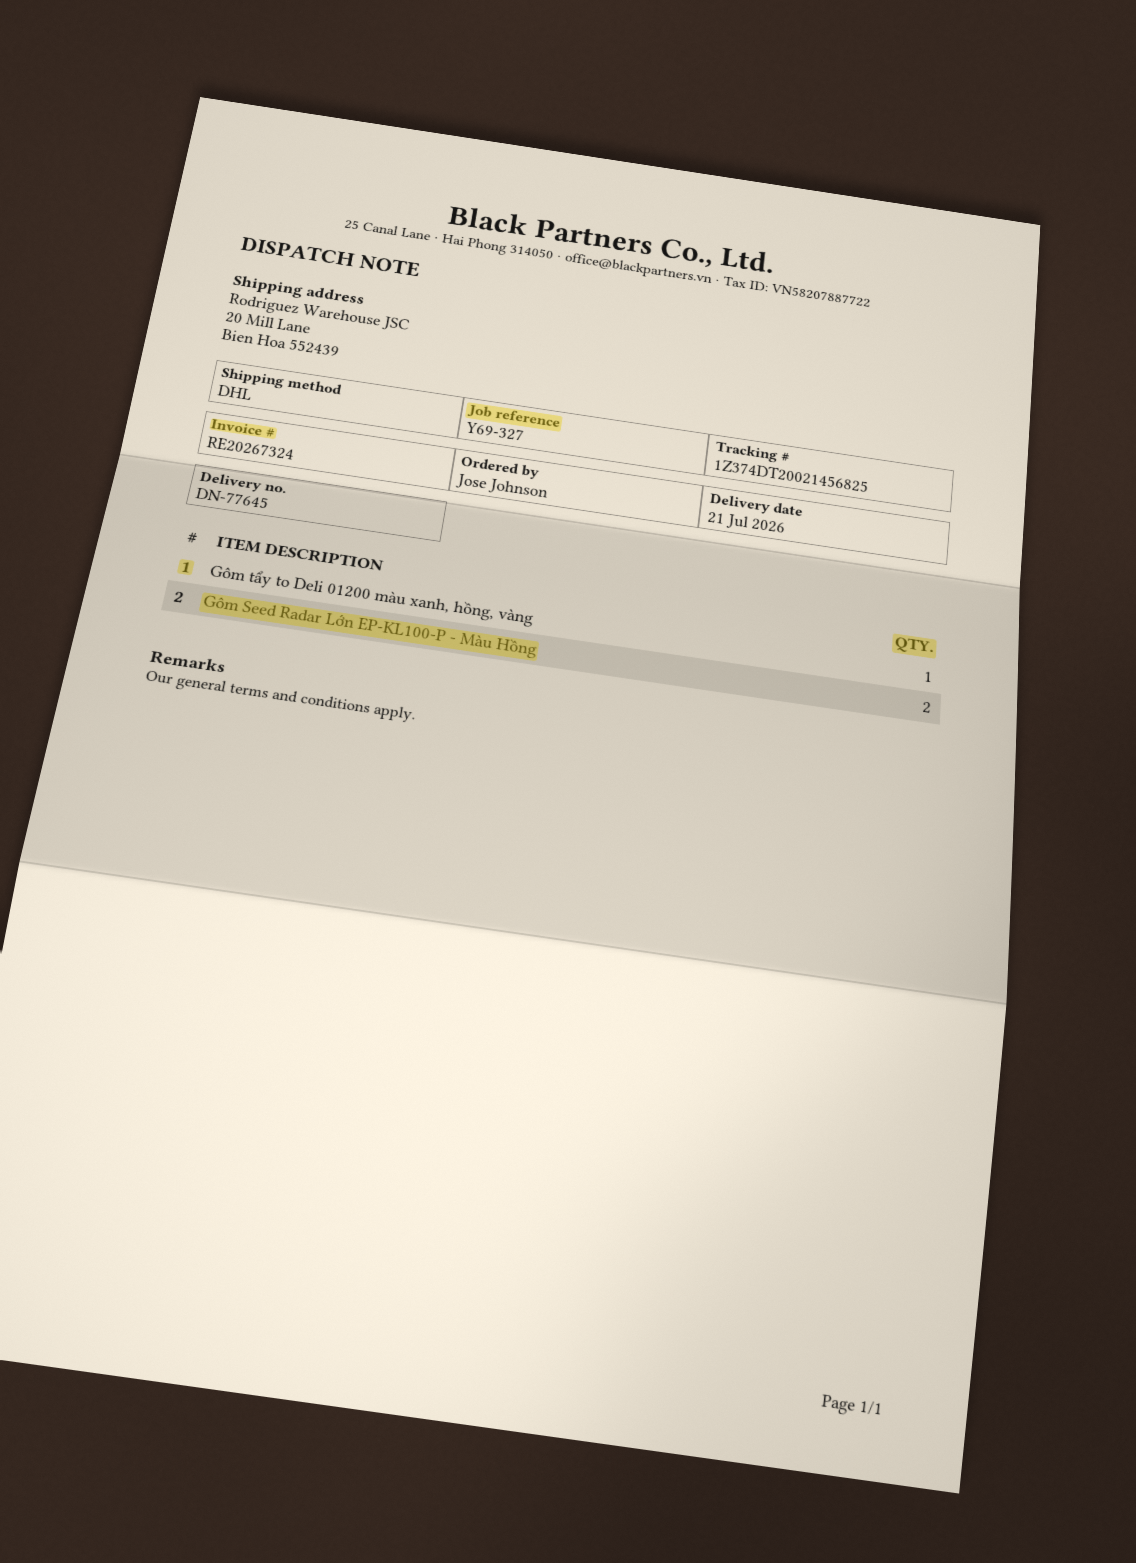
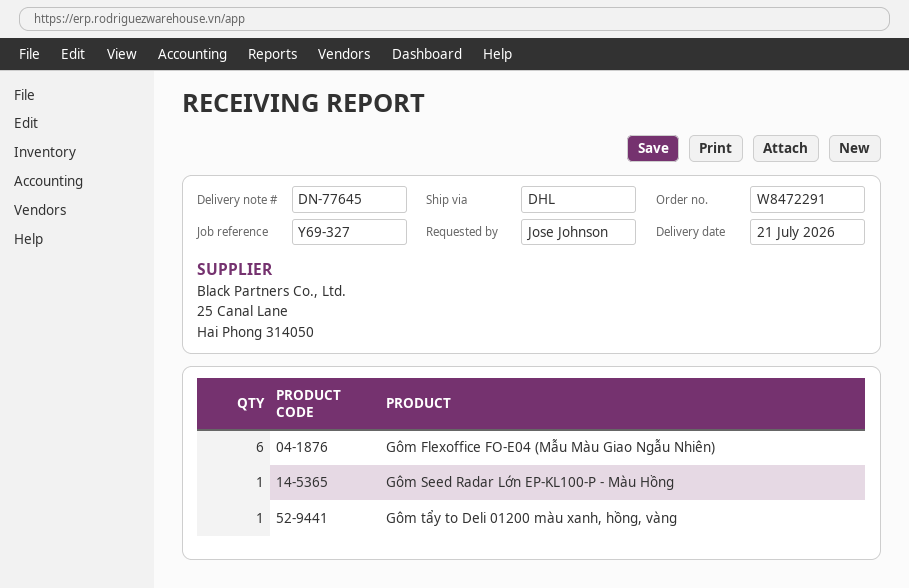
Gôm Seed Radar Lớn EP-KL100-P - Màu Hồng: 2 -> 1
Gôm Flexoffice FO-E04 (Mẫu Màu Giao Ngẫu Nhiên): none -> 6

